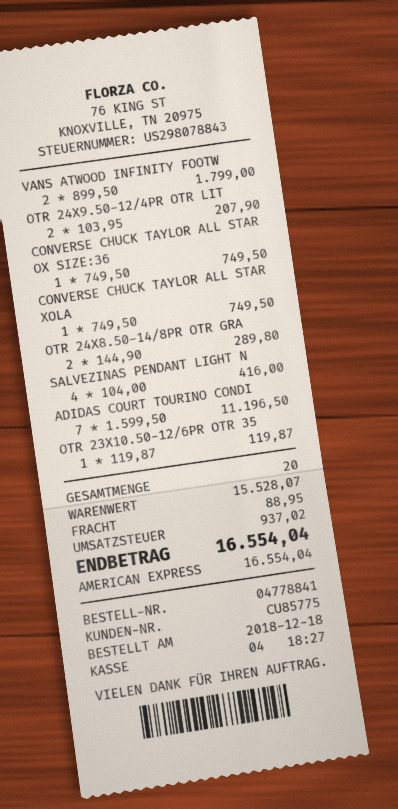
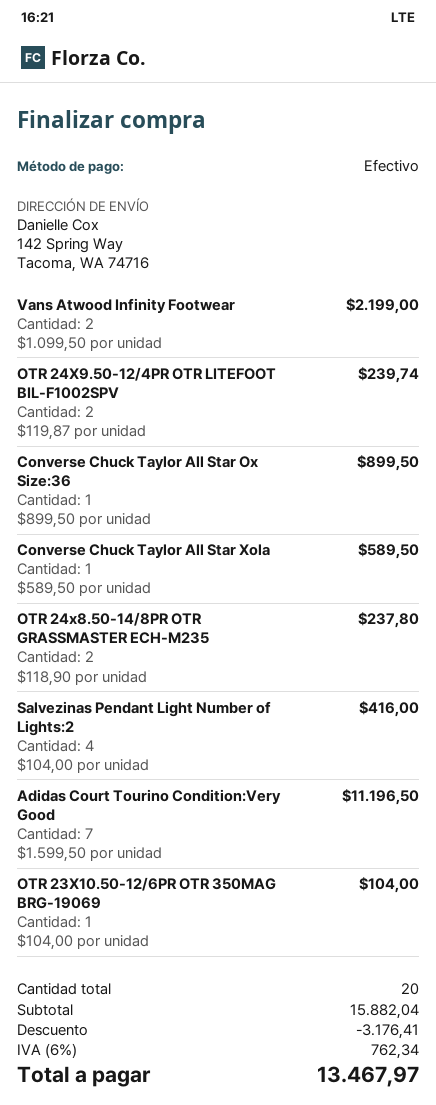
payment method: American Express -> cash
VANS ATWOOD INFINITY FOOTW: 2 x 899.50 = 1799.00 -> 2 x 1099.50 = 2199.00
OTR 24X9.50-12/4PR OTR LIT: 2 x 103.95 = 207.90 -> 2 x 119.87 = 239.74
CONVERSE CHUCK TAYLOR ALL STAR OX SIZE:36: 1 x 749.50 = 749.50 -> 1 x 899.50 = 899.50
CONVERSE CHUCK TAYLOR ALL STAR XOLA: 1 x 749.50 = 749.50 -> 1 x 589.50 = 589.50
OTR 24X8.50-14/8PR OTR GRA: 2 x 144.90 = 289.80 -> 2 x 118.90 = 237.80
OTR 23X10.50-12/6PR OTR 35: 1 x 119.87 = 119.87 -> 1 x 104.00 = 104.00
subtotal: 15528.07 -> 15882.04
discount: none -> 3176.41
shipping: 88.95 -> none
tax: 937.02 -> 762.34
total: 16554.04 -> 13467.97

